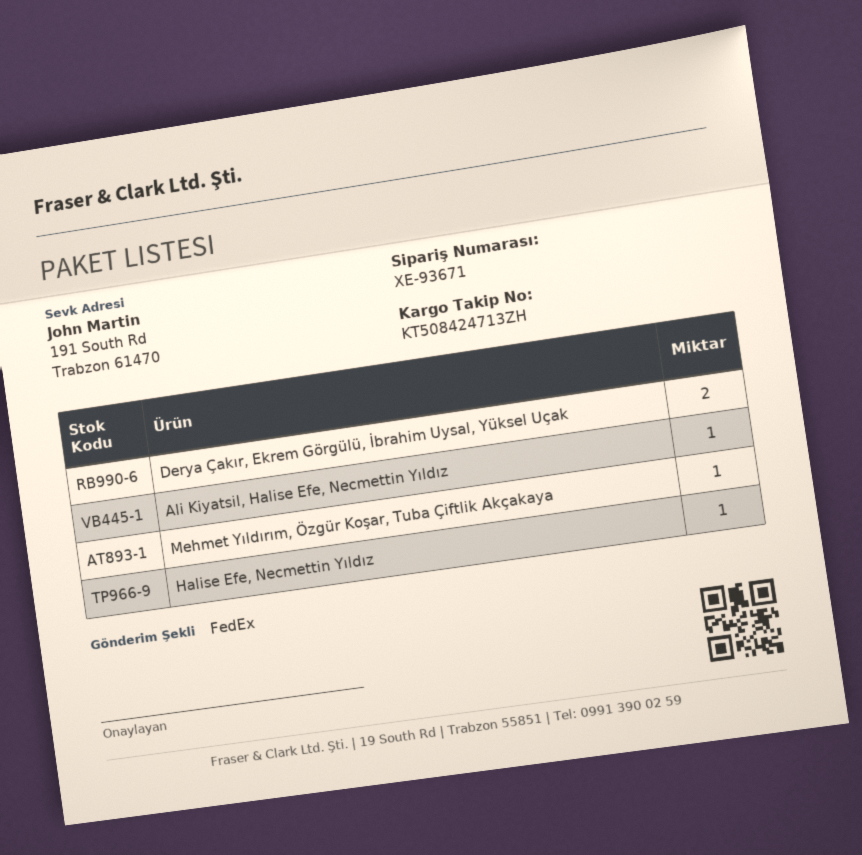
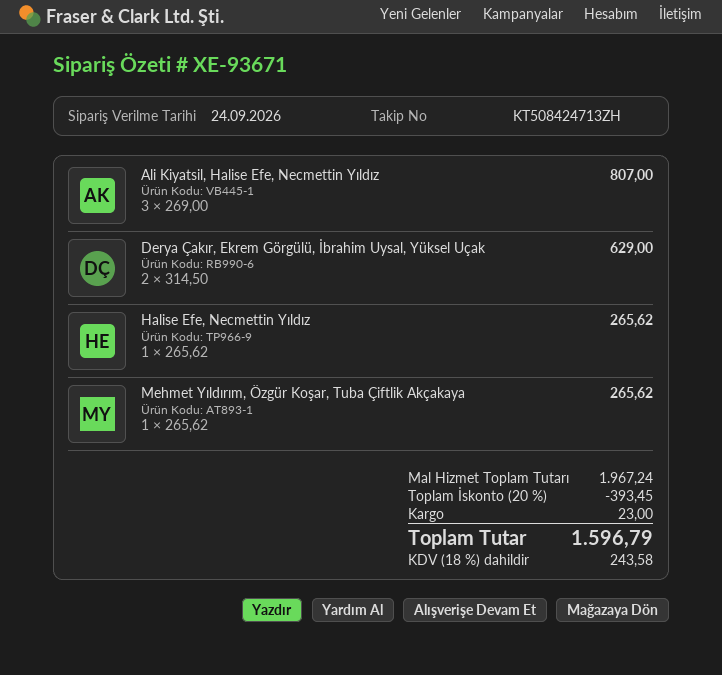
Ali Kiyatsil, Halise Efe, Necmettin Yıldız: 1 -> 3

